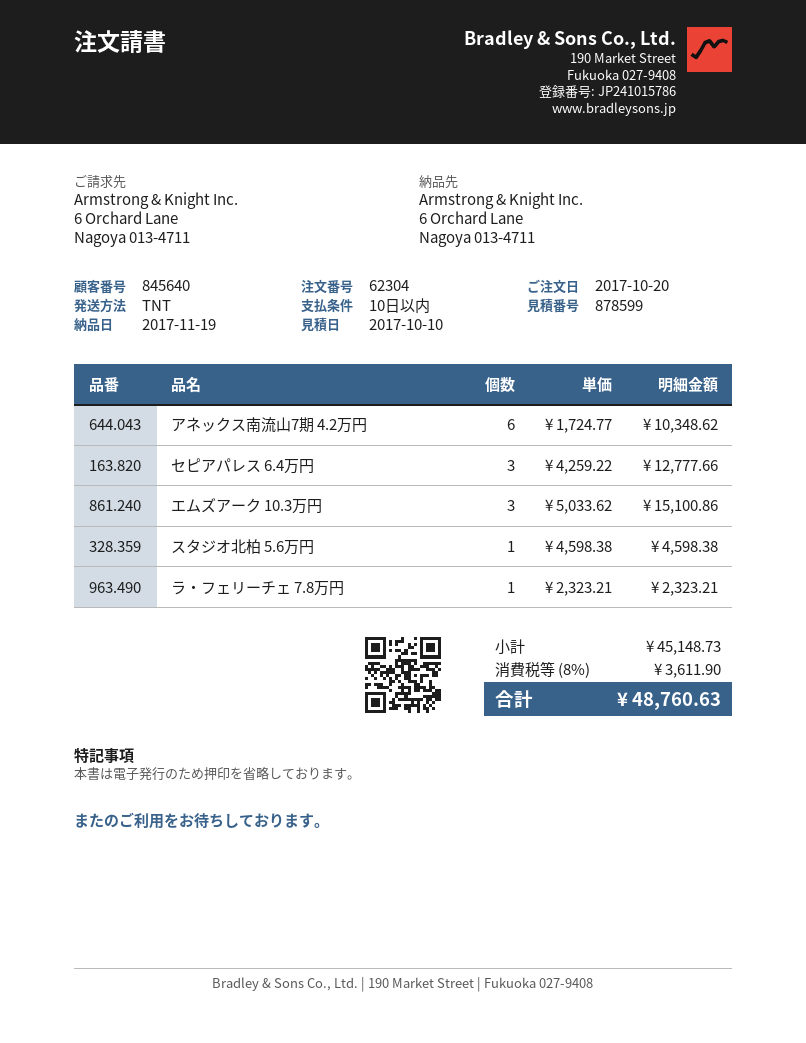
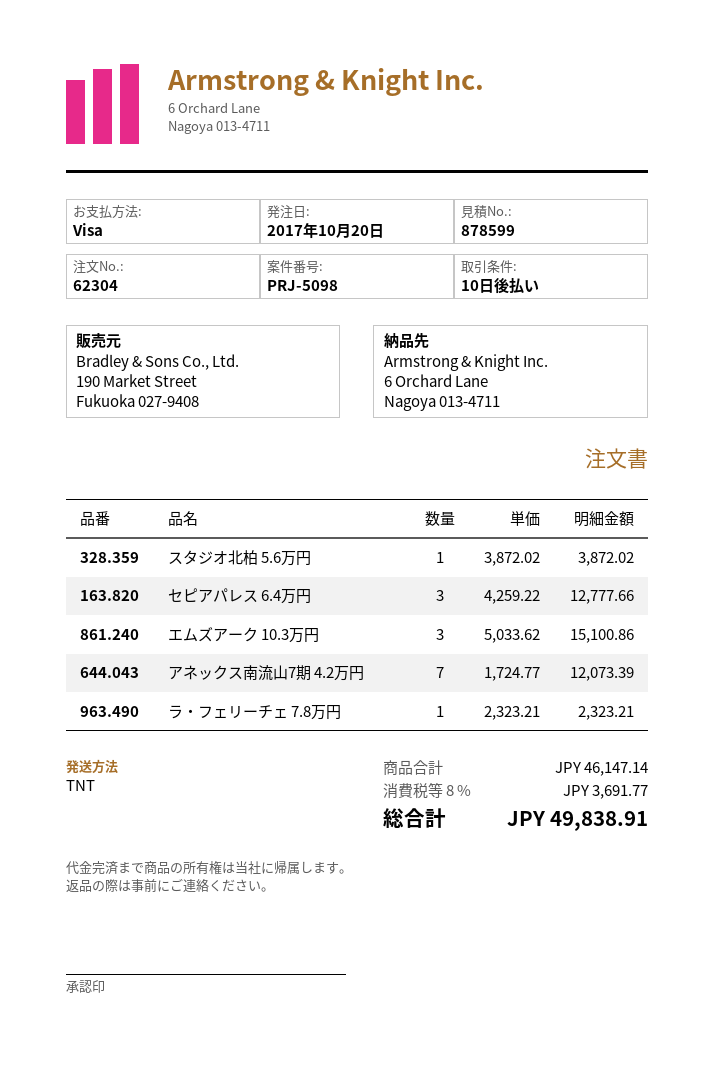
アネックス南流山7期 4.2万円: 6 x 1724.77 = 10348.62 -> 7 x 1724.77 = 12073.39
スタジオ北柏 5.6万円: 1 x 4598.38 = 4598.38 -> 1 x 3872.02 = 3872.02
subtotal: 45148.73 -> 46147.14
tax: 8% = 3611.90 -> 8% = 3691.77
total: 48760.63 -> 49838.91

